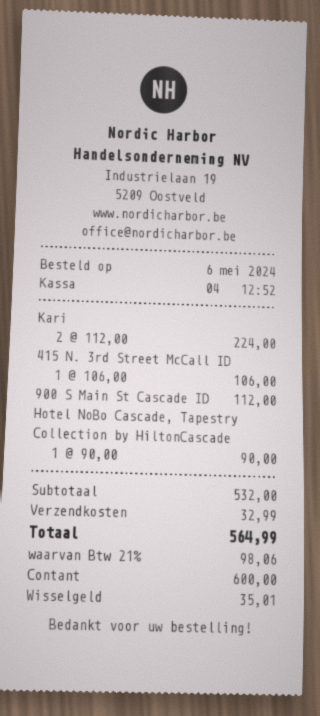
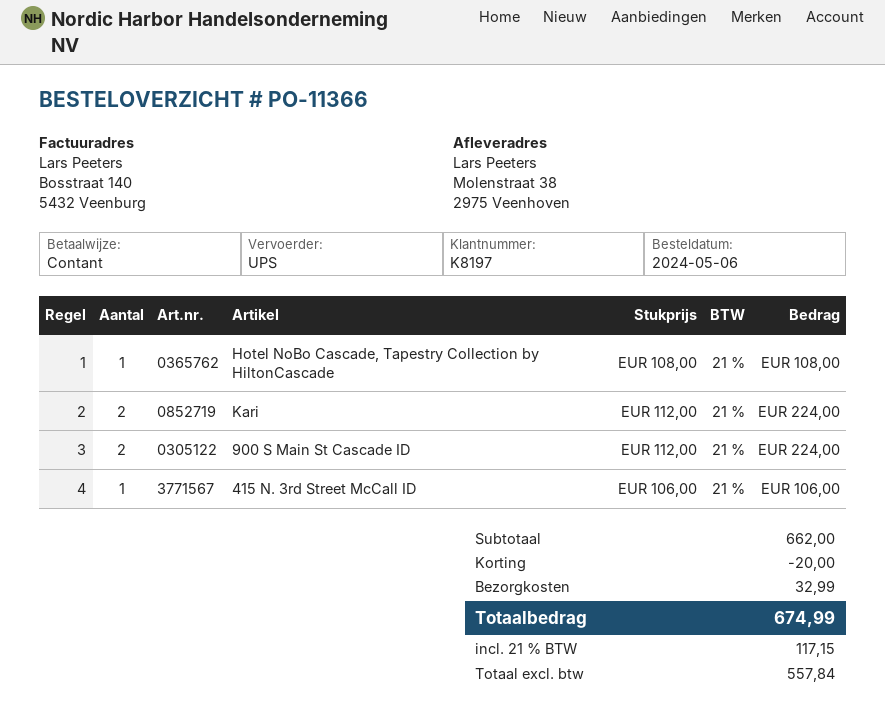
900 S Main St Cascade ID: 1 x 112.00 = 112.00 -> 2 x 112.00 = 224.00
Hotel NoBo Cascade, Tapestry Collection by HiltonCascade: 1 x 90.00 = 90.00 -> 1 x 108.00 = 108.00
subtotal: 532.00 -> 662.00
discount: none -> 20.00
tax: 21% = 98.06 -> 21% = 117.15
total: 564.99 -> 674.99

